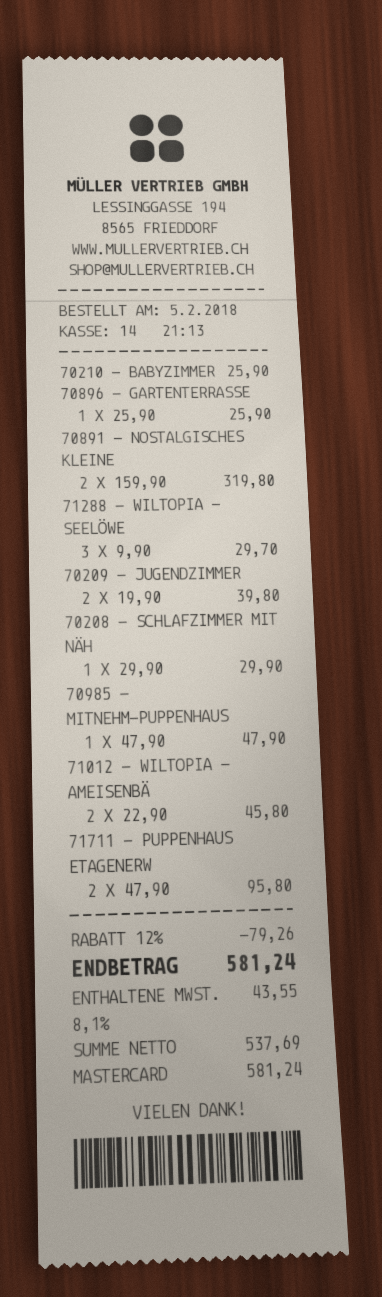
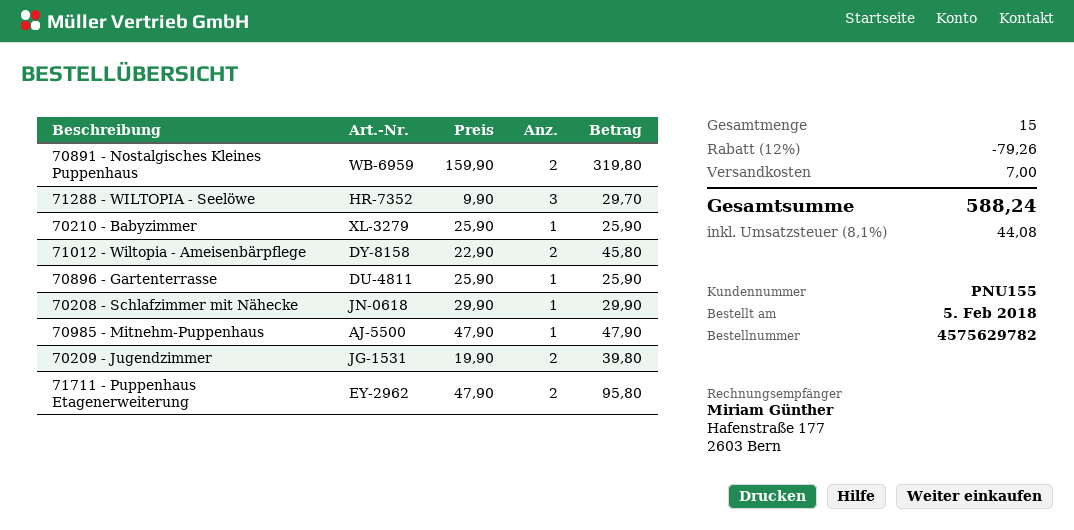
shipping: none -> 7.00
tax: 8.1% = 43.55 -> 8.1% = 44.08
total: 581.24 -> 588.24

